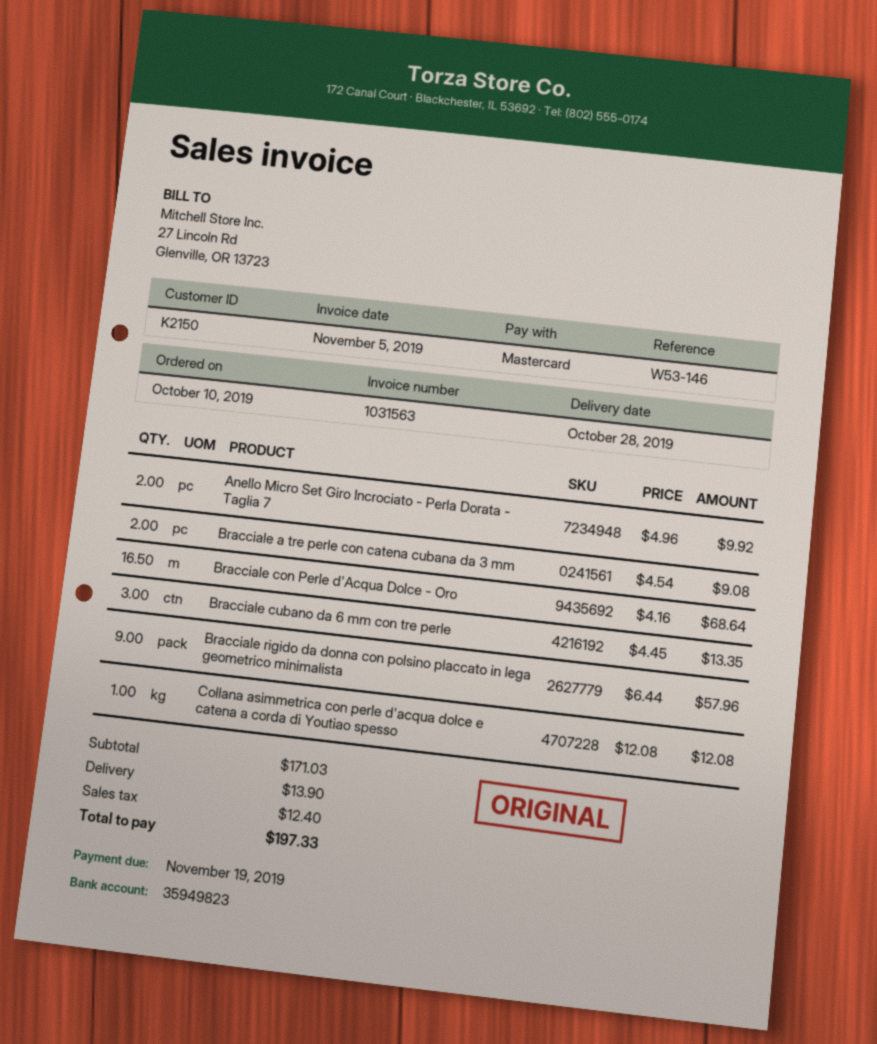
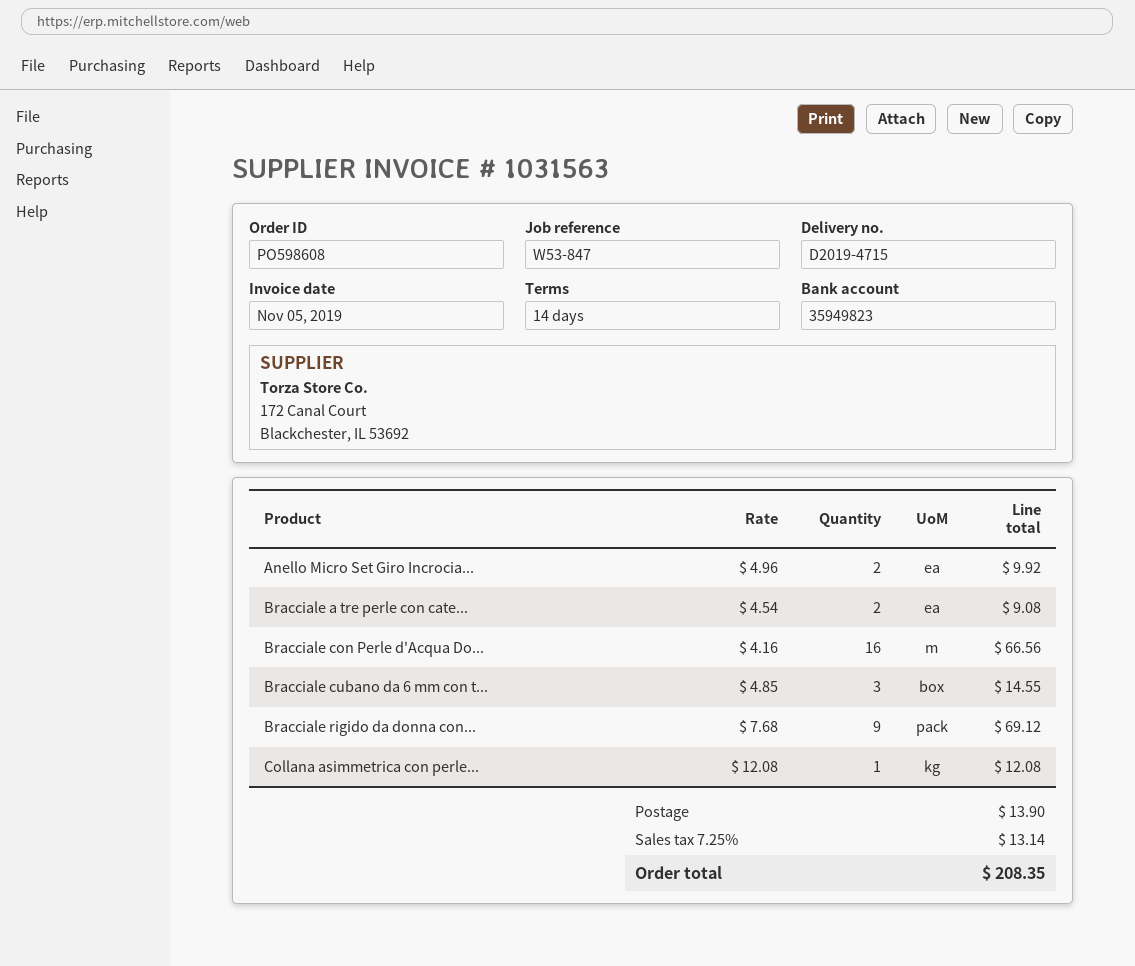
reference: W53-146 -> W53-847
Bracciale con Perle d'Acqua Dolce - Oro: 16.5 x 4.16 = 68.64 -> 16 x 4.16 = 66.56
Bracciale cubano da 6 mm con tre perle: 3 x 4.45 = 13.35 -> 3 x 4.85 = 14.55
Bracciale rigido da donna con polsino placcato in lega geometrico minimalista: 9 x 6.44 = 57.96 -> 9 x 7.68 = 69.12
tax: 12.40 -> 13.14
total: 197.33 -> 208.35

